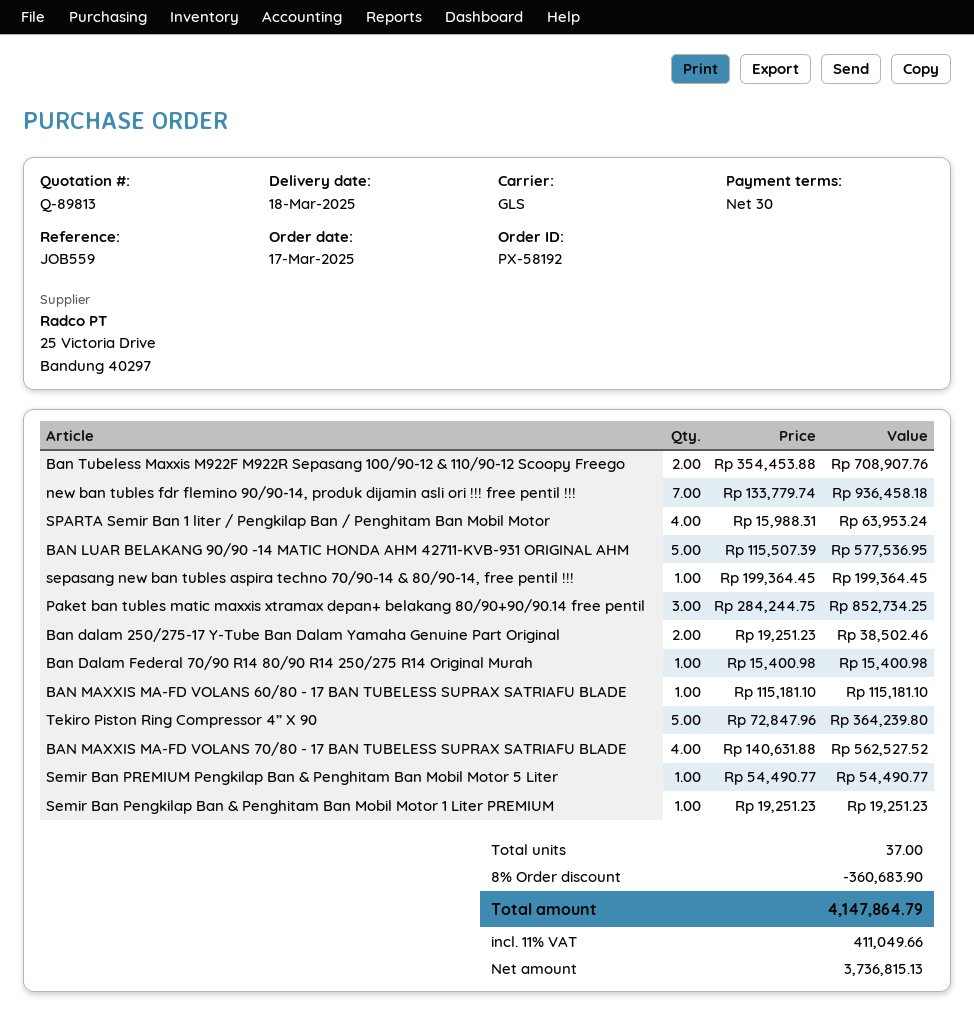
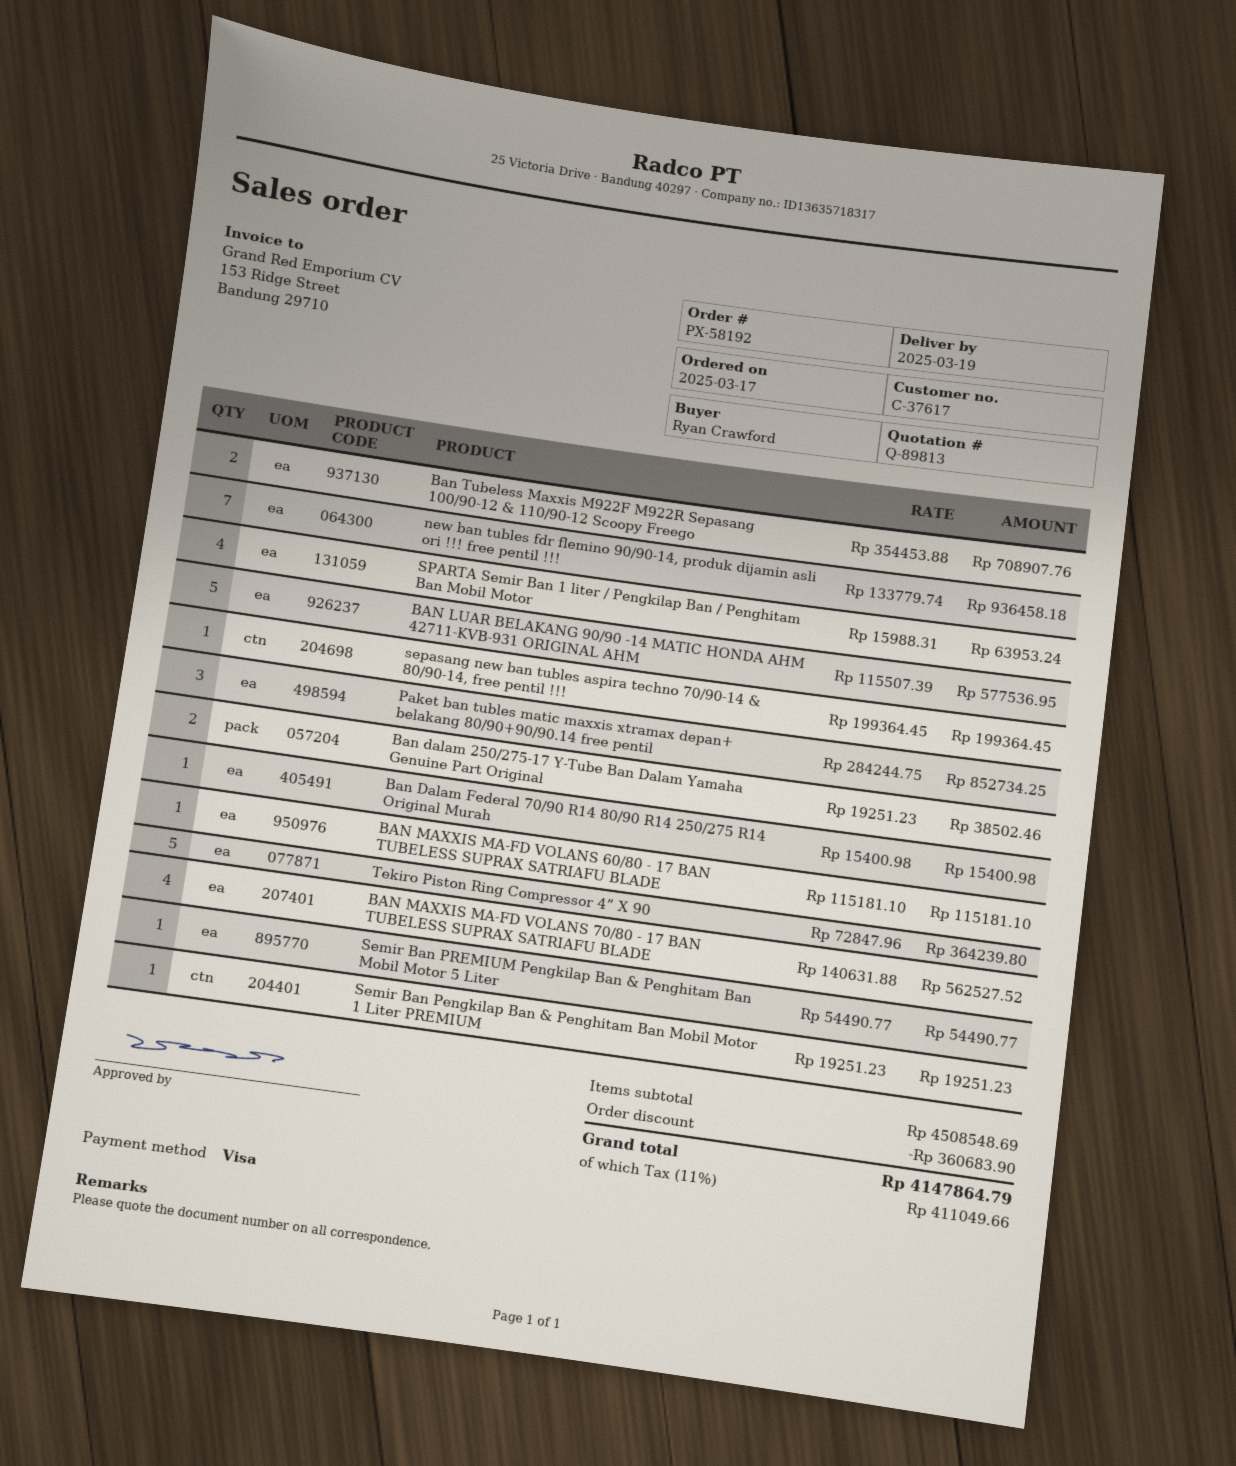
delivery date: 2025-03-18 -> 2025-03-19

